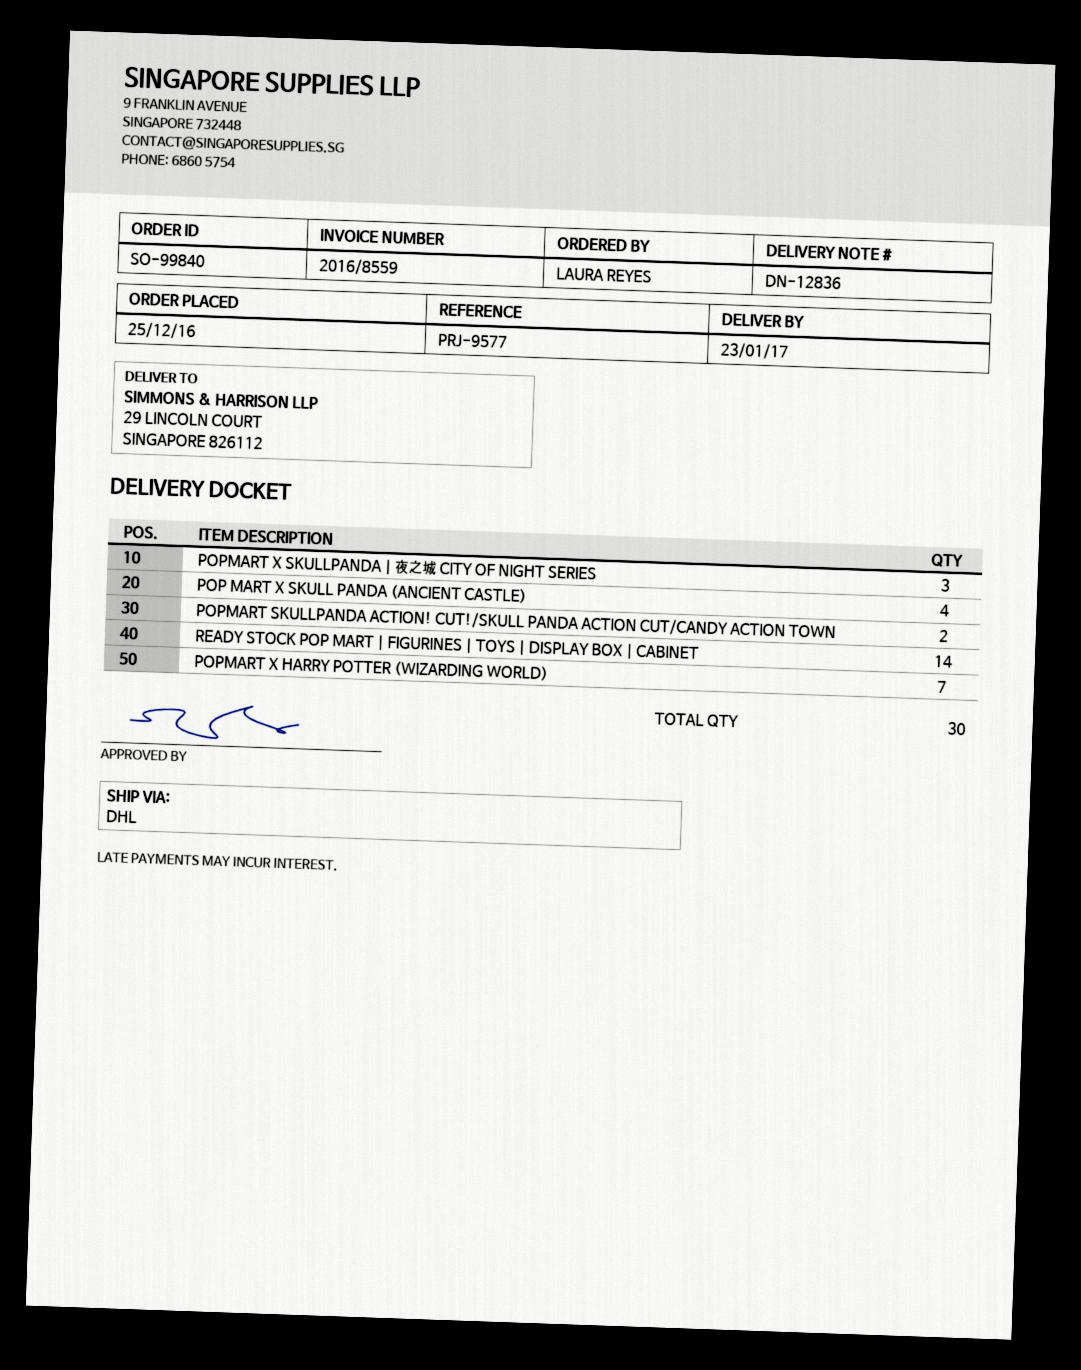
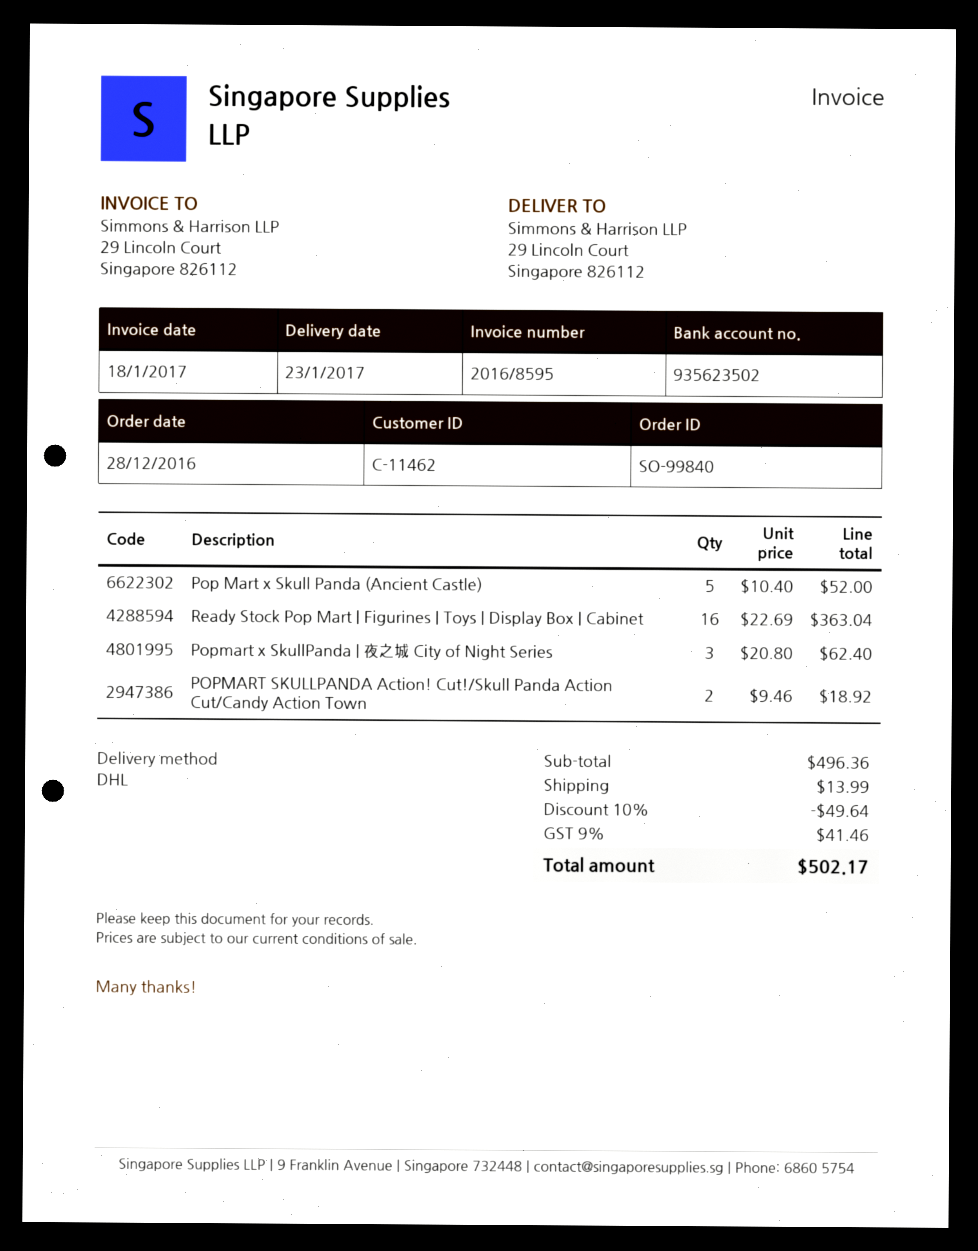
order date: 2016-12-25 -> 2016-12-28
invoice number: 2016/8559 -> 2016/8595
POP MART X SKULL PANDA (ANCIENT CASTLE): 4 -> 5
READY STOCK POP MART | FIGURINES | TOYS | DISPLAY BOX | CABINET: 14 -> 16
POPMART X HARRY POTTER (WIZARDING WORLD): 7 -> none

